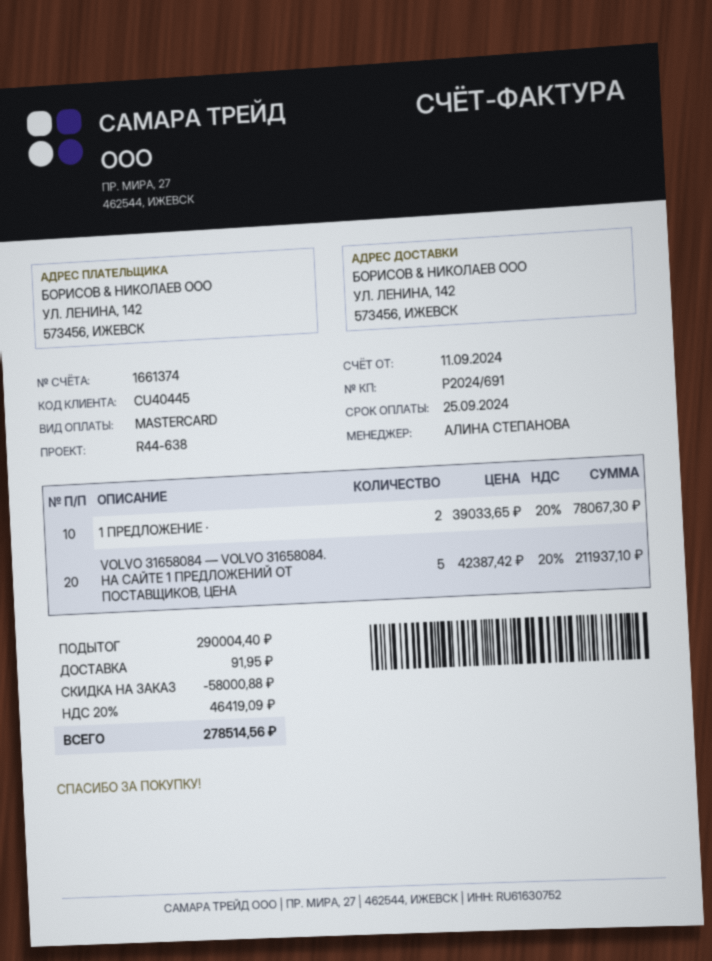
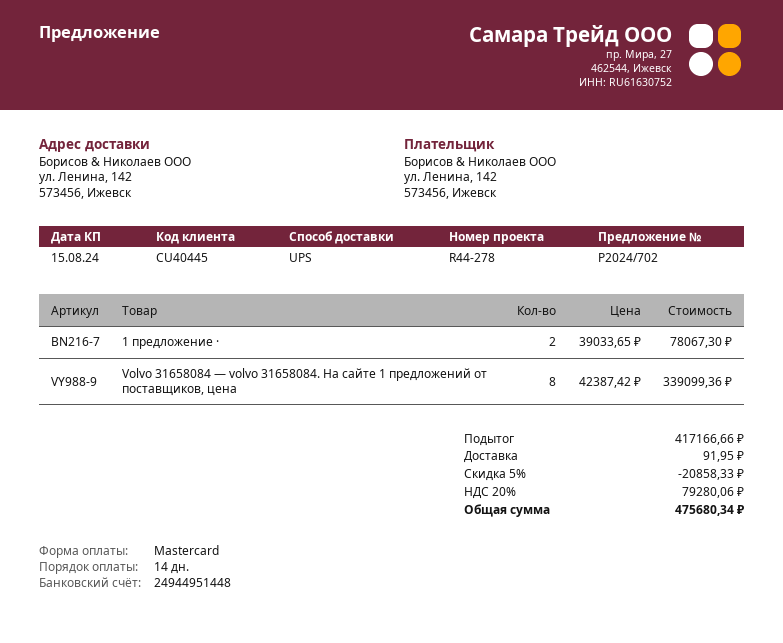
quote number: P2024/691 -> P2024/702
reference: R44-638 -> R44-278
VOLVO 31658084 — VOLVO 31658084. НА САЙТЕ 1 ПРЕДЛОЖЕНИЙ ОТ ПОСТАВЩИКОВ, ЦЕНА: 5 x 42387.42 = 211937.10 -> 8 x 42387.42 = 339099.36
subtotal: 290004.40 -> 417166.66
discount: 58000.88 -> 20858.33
tax: 20% = 46419.09 -> 20% = 79280.06
total: 278514.56 -> 475680.34

